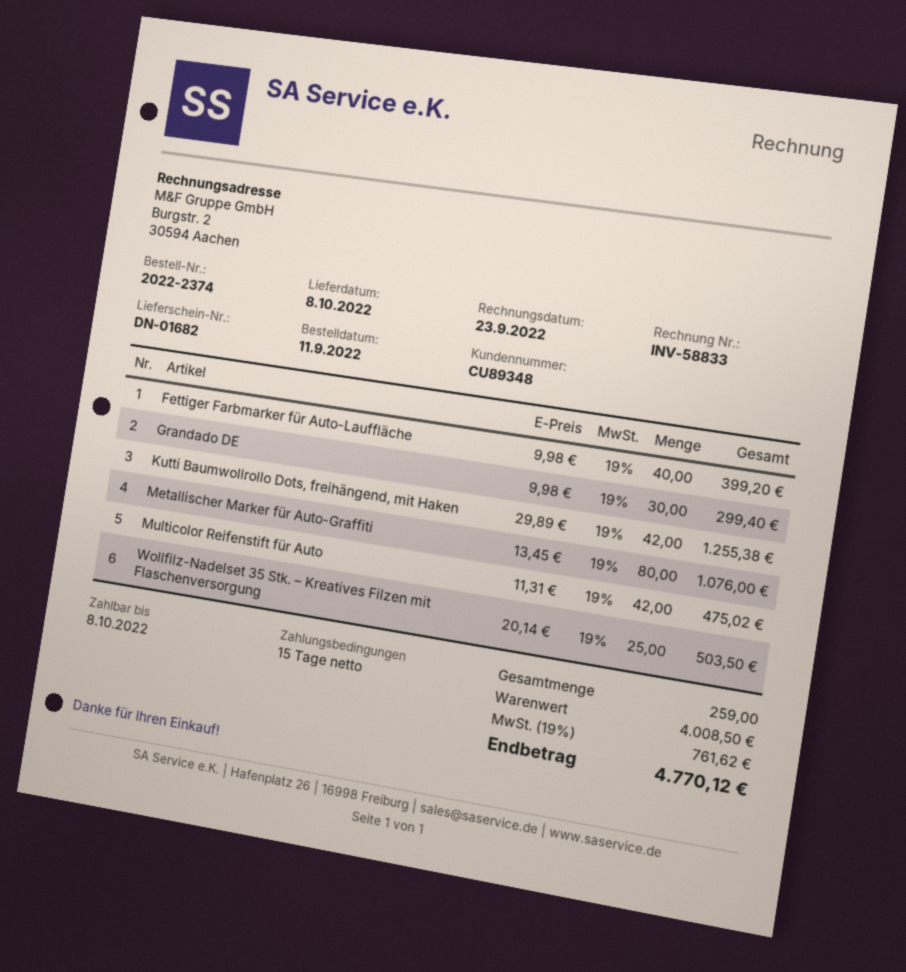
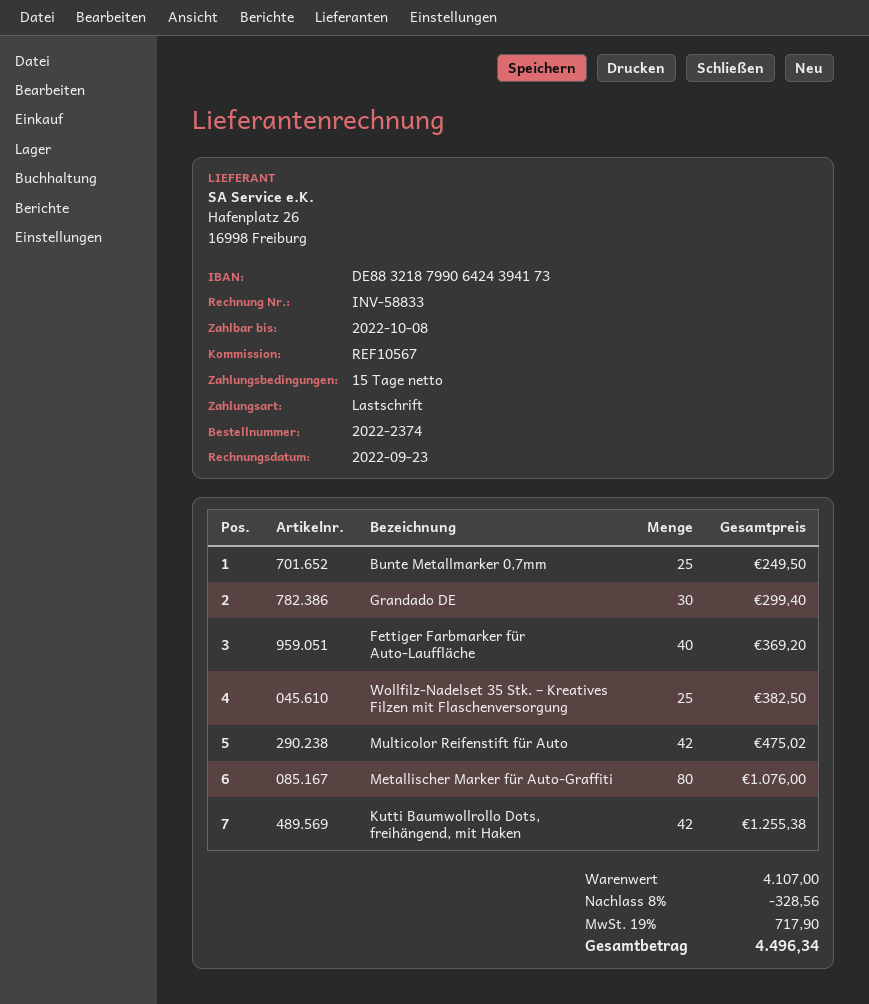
Fettiger Farbmarker für Auto-Lauffläche: 40 for 399.20 -> 40 for 369.20
Wollfilz-Nadelset 35 Stk. – Kreatives Filzen mit Flaschenversorgung: 25 for 503.50 -> 25 for 382.50
Bunte Metallmarker 0,7mm: none -> 25 for 249.50
subtotal: 4008.50 -> 4107.00
discount: none -> 8% = 328.56
tax: 19% = 761.62 -> 19% = 717.90
total: 4770.12 -> 4496.34

